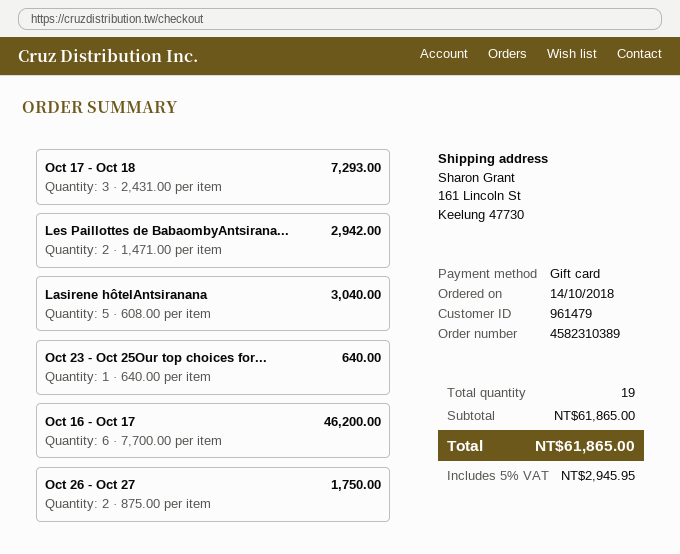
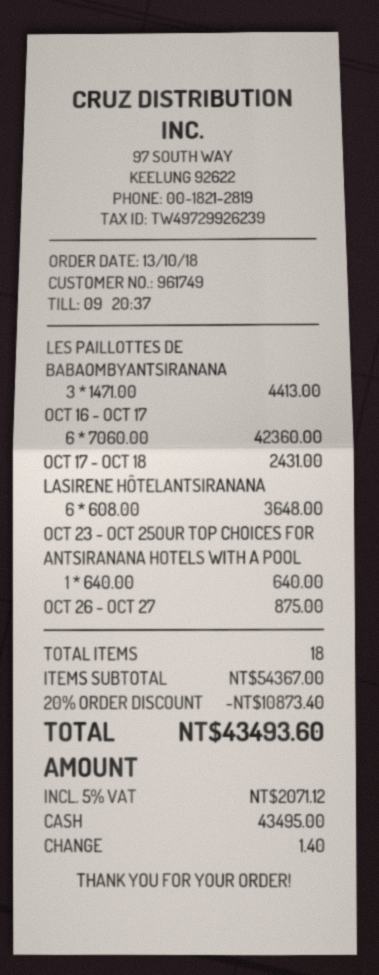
order date: 2018-10-14 -> 2018-10-13
customer number: 961479 -> 961749
payment method: gift card -> cash
Oct 17 - Oct 18: 3 x 2431.00 = 7293.00 -> 1 x 2431.00 = 2431.00
Les Paillottes de BabaombyAntsirana...: 2 x 1471.00 = 2942.00 -> 3 x 1471.00 = 4413.00
Lasirene hôtelAntsiranana: 5 x 608.00 = 3040.00 -> 6 x 608.00 = 3648.00
Oct 16 - Oct 17: 6 x 7700.00 = 46200.00 -> 6 x 7060.00 = 42360.00
Oct 26 - Oct 27: 2 x 875.00 = 1750.00 -> 1 x 875.00 = 875.00
total quantity: 19 -> 18
subtotal: 61865.00 -> 54367.00
discount: none -> 20% = 10873.40
tax: 5% = 2945.95 -> 5% = 2071.12
total: 61865.00 -> 43493.60

